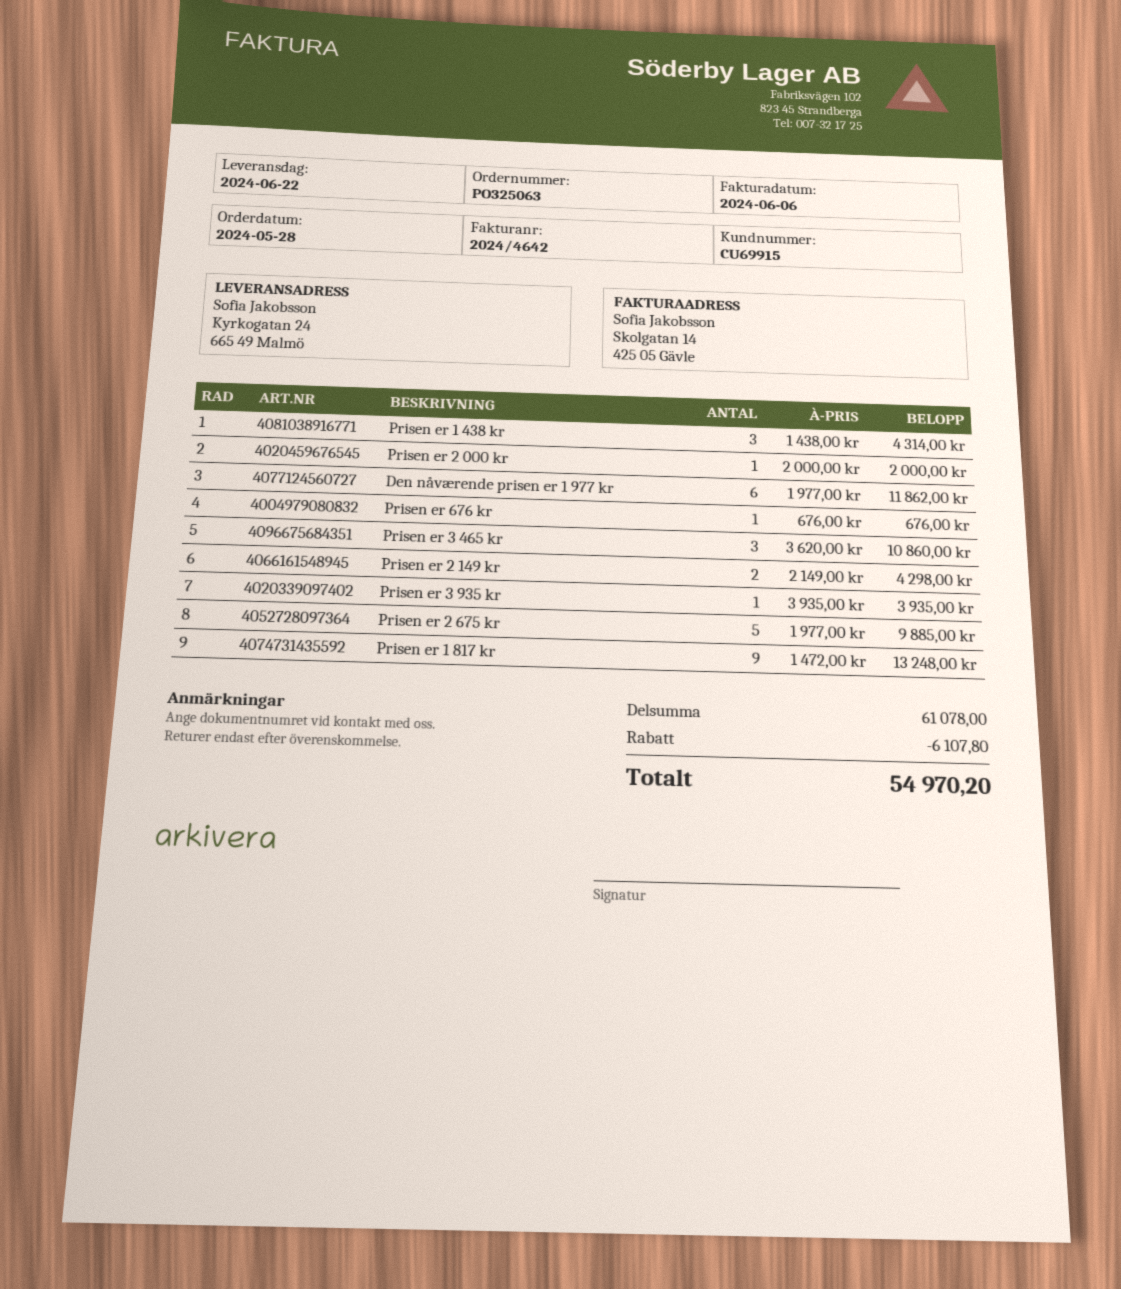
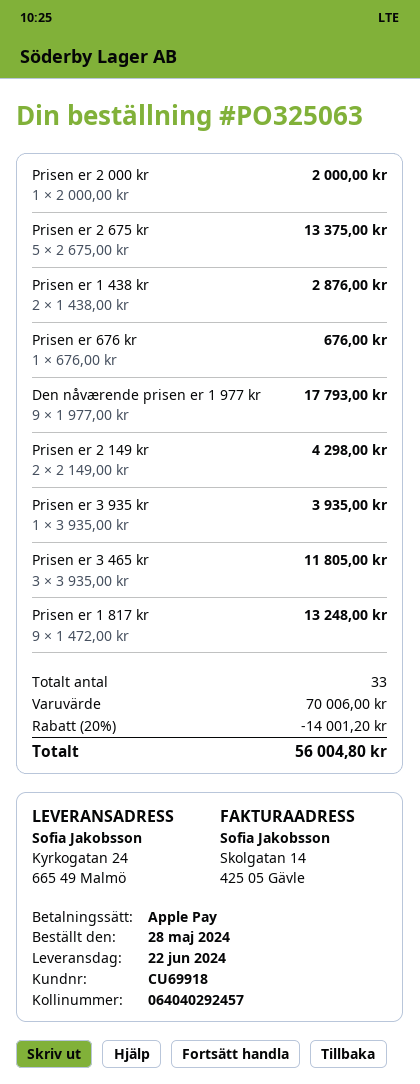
customer number: CU69915 -> CU69918
Prisen er 1 438 kr: 3 x 1438.00 = 4314.00 -> 2 x 1438.00 = 2876.00
Den nåværende prisen er 1 977 kr: 6 x 1977.00 = 11862.00 -> 9 x 1977.00 = 17793.00
Prisen er 3 465 kr: 3 x 3620.00 = 10860.00 -> 3 x 3935.00 = 11805.00
Prisen er 2 675 kr: 5 x 1977.00 = 9885.00 -> 5 x 2675.00 = 13375.00
subtotal: 61078.00 -> 70006.00
discount: 6107.80 -> 14001.20
total: 54970.20 -> 56004.80

